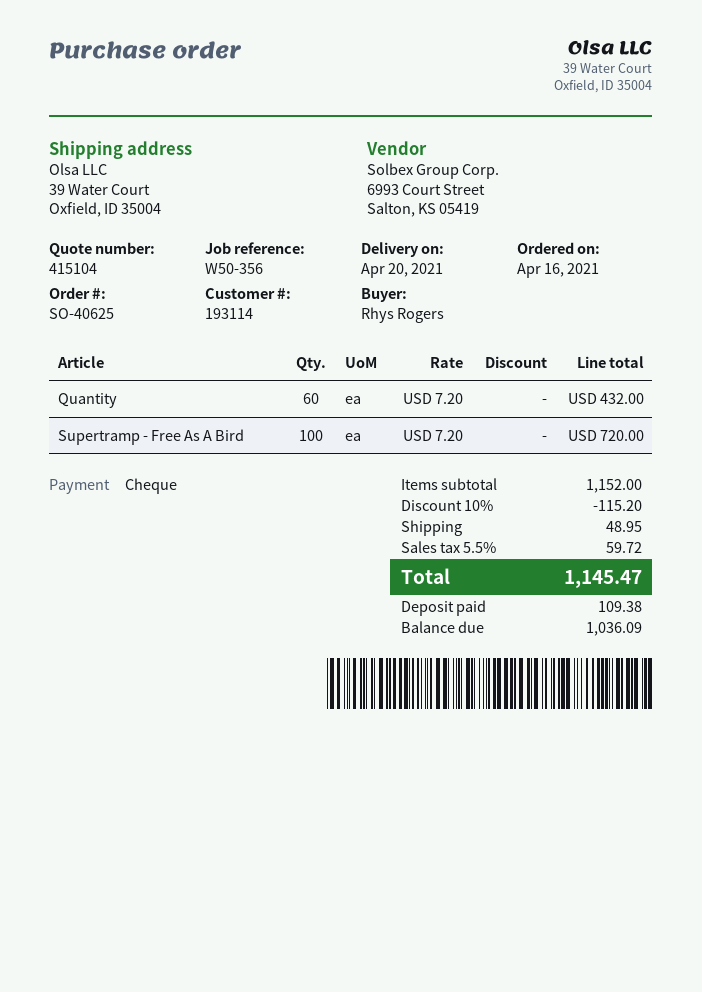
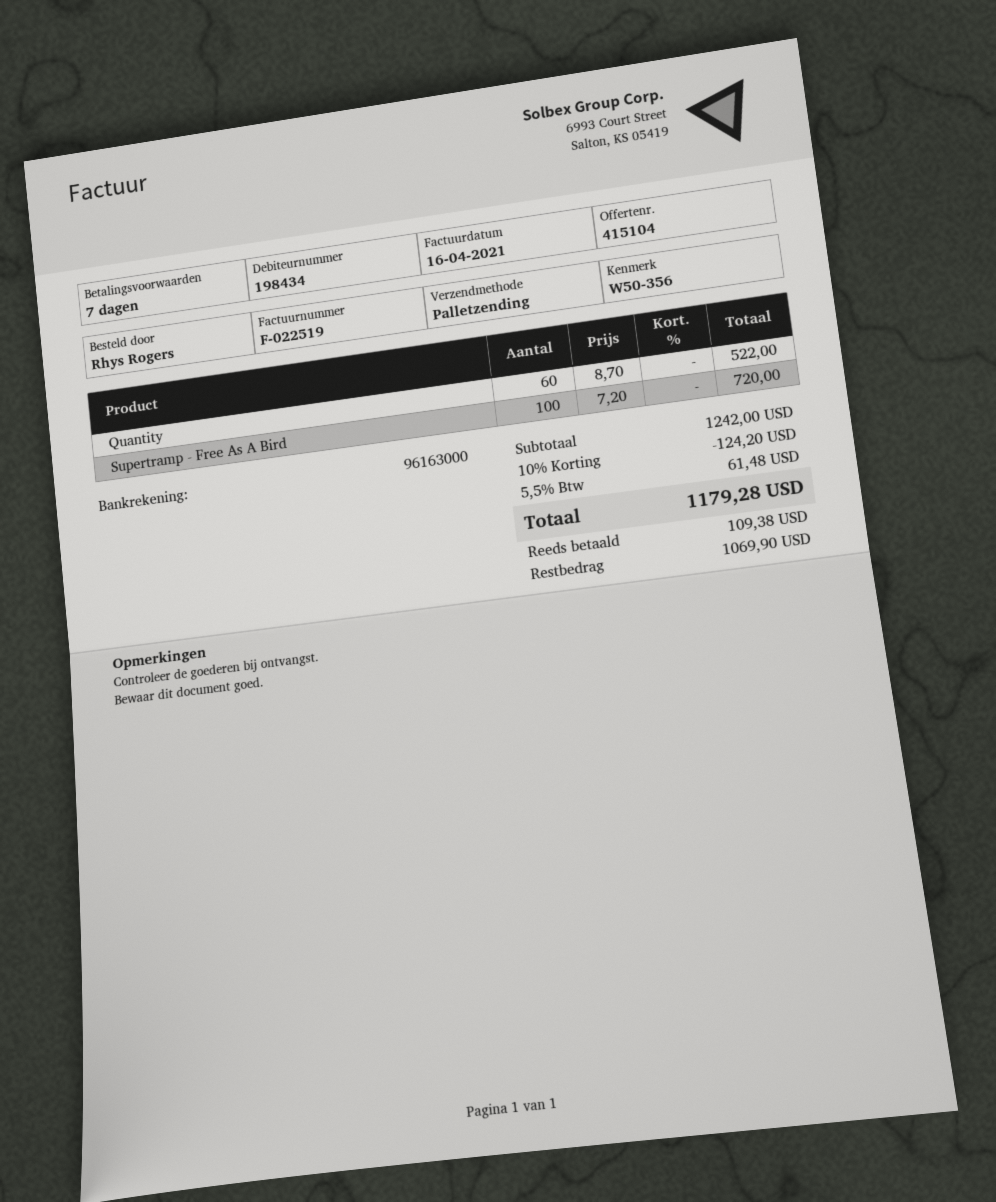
customer number: 193114 -> 198434
Quantity: 60 x 7.20 = 432.00 -> 60 x 8.70 = 522.00
subtotal: 1152.00 -> 1242.00
discount: 10% = 115.20 -> 10% = 124.20
shipping: 48.95 -> none
tax: 5.5% = 59.72 -> 5.5% = 61.48
total: 1145.47 -> 1179.28
balance: 1036.09 -> 1069.90

